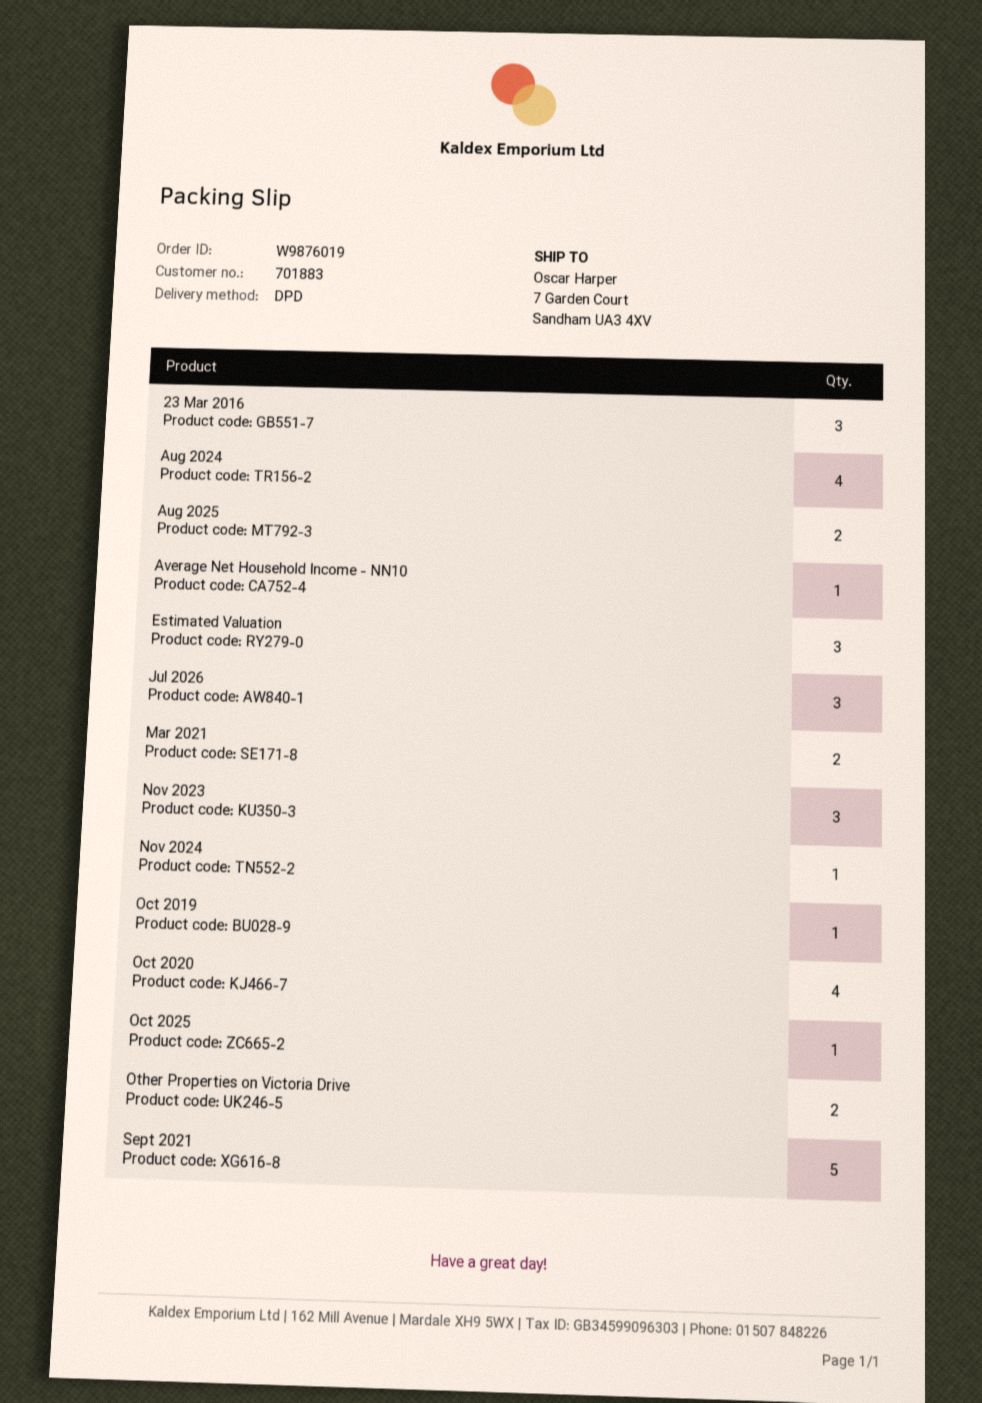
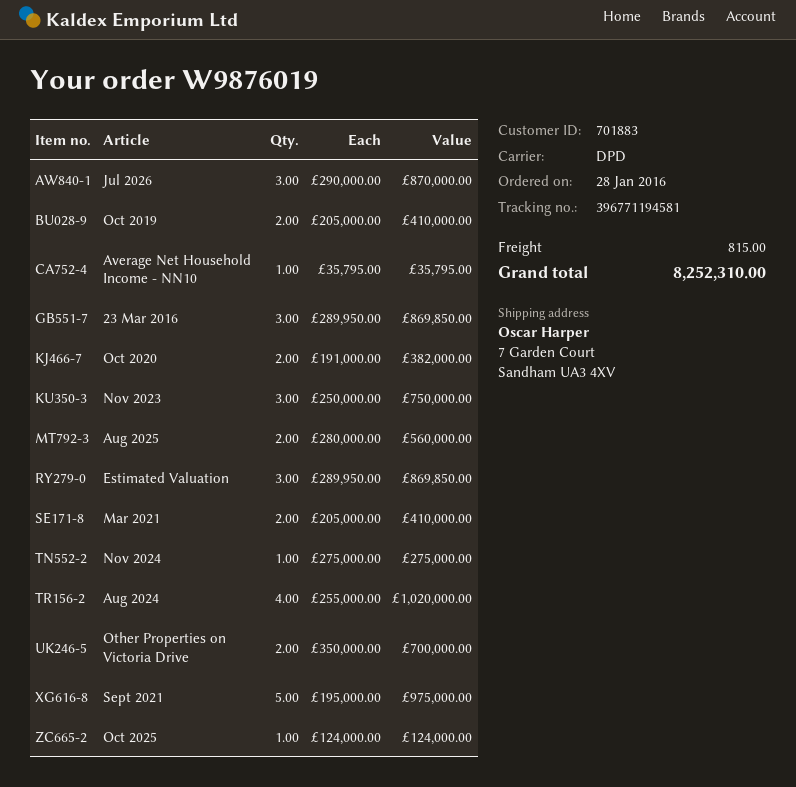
Oct 2019: 1 -> 2
Oct 2020: 4 -> 2

